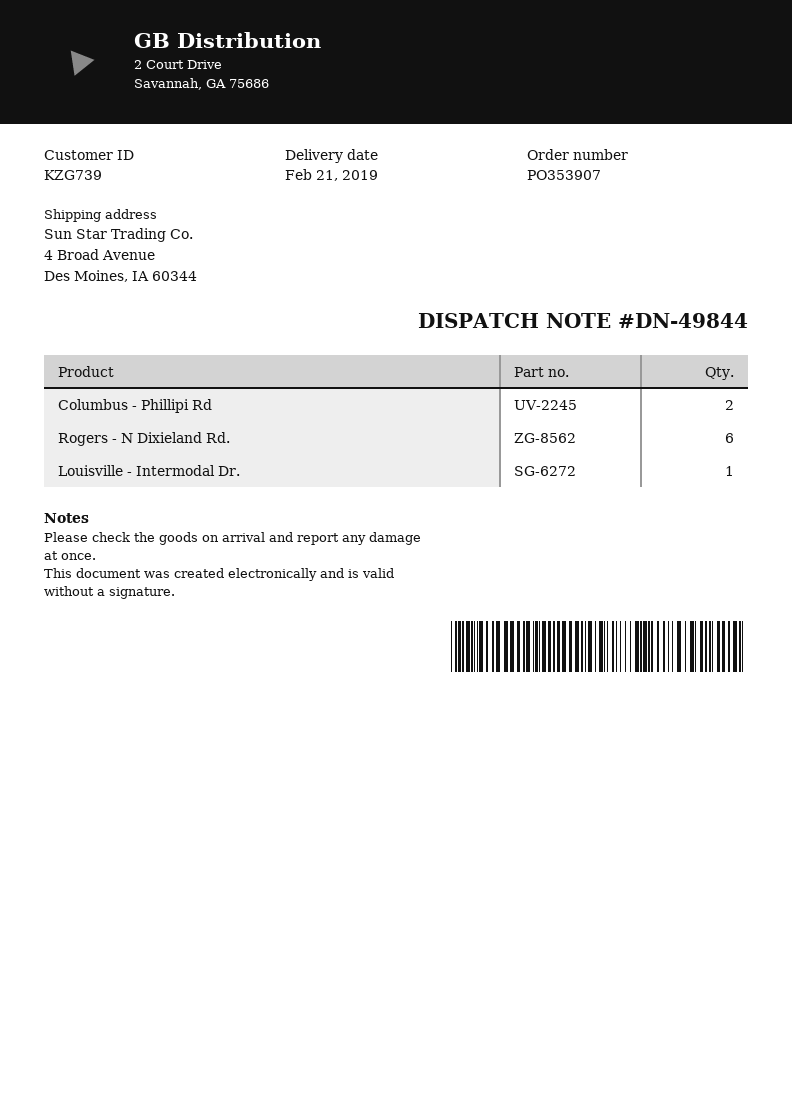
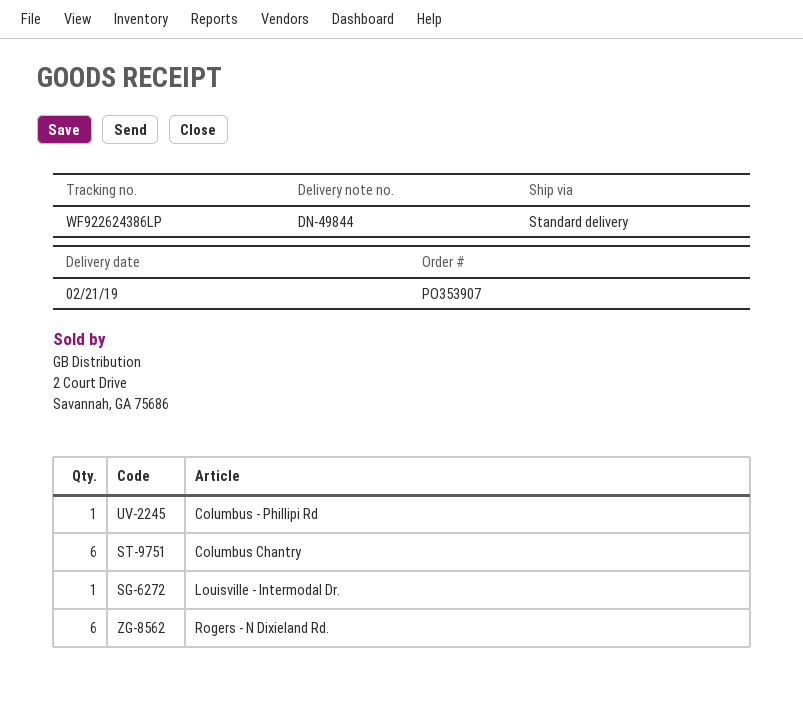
Columbus - Phillipi Rd: 2 -> 1
Columbus Chantry: none -> 6

